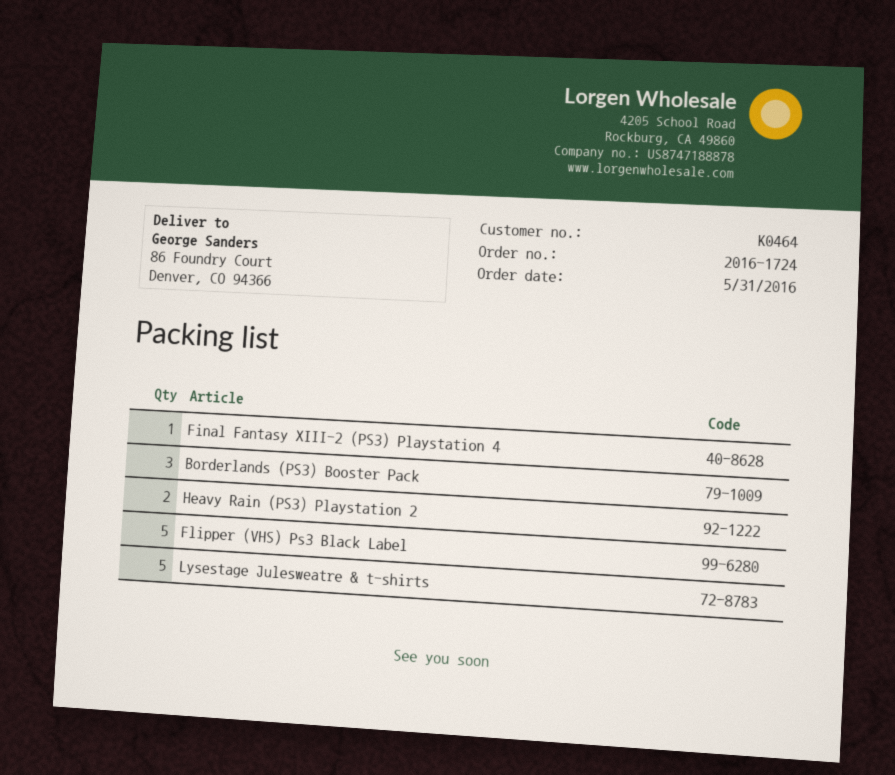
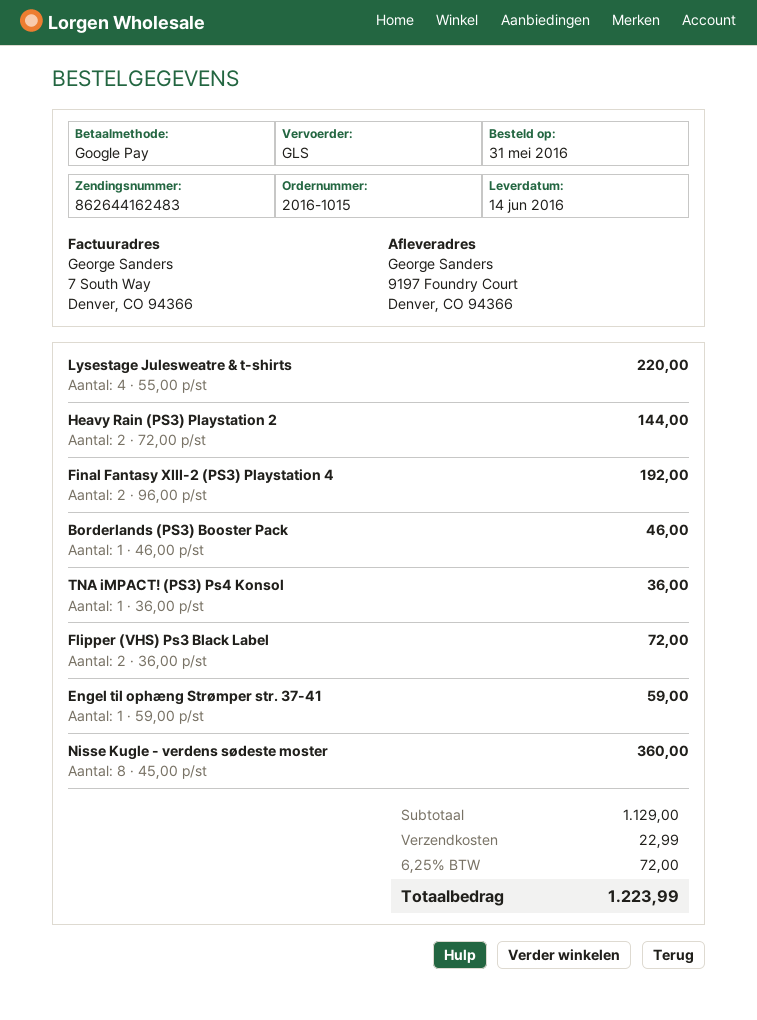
order number: 2016-1724 -> 2016-1015
ship to: 86 Foundry Court, Denver, CO 94366 -> 9197 Foundry Court, Denver, CO 94366
Final Fantasy XIII-2 (PS3) Playstation 4: 1 -> 2
Borderlands (PS3) Booster Pack: 3 -> 1
Flipper (VHS) Ps3 Black Label: 5 -> 2
Lysestage Julesweatre & t-shirts: 5 -> 4
TNA iMPACT! (PS3) Ps4 Konsol: none -> 1
Engel til ophæng Strømper str. 37-41: none -> 1
Nisse Kugle - verdens sødeste moster: none -> 8

